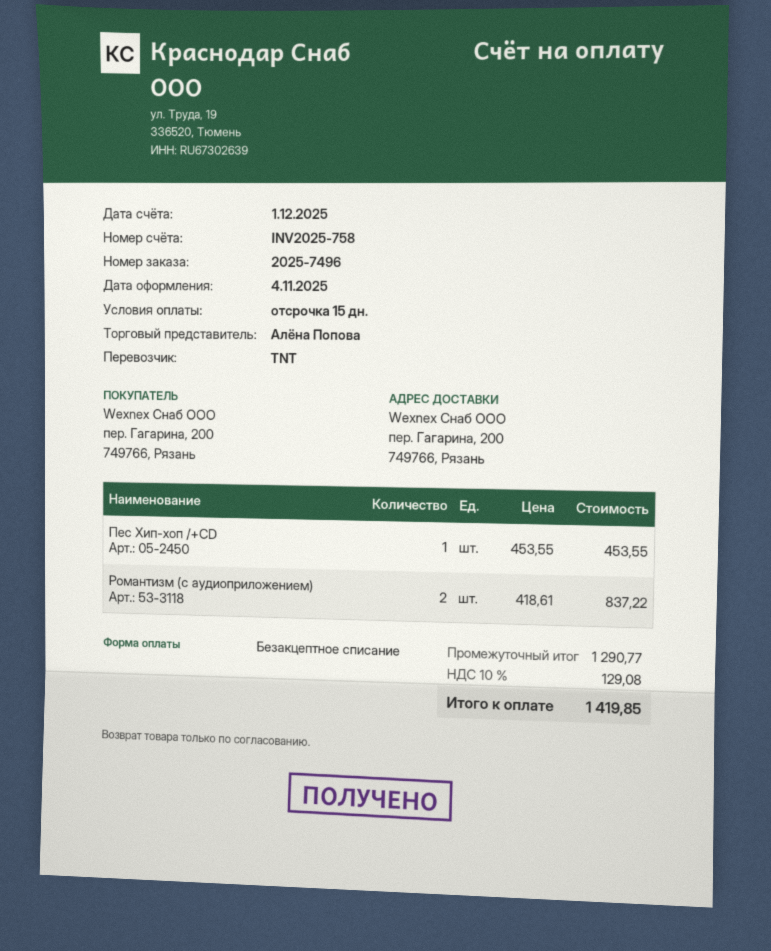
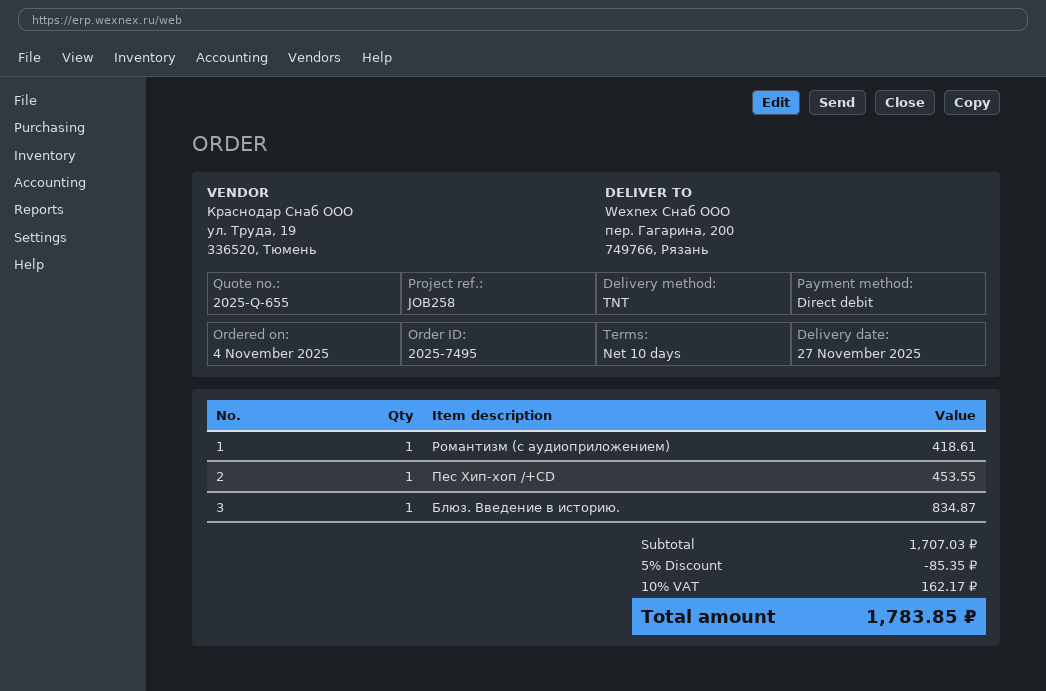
order number: 2025-7496 -> 2025-7495
payment terms: 15 days -> 10 days
Романтизм (с аудиоприложением): 2 for 837.22 -> 1 for 418.61
Блюз. Введение в историю.: none -> 1 for 834.87
subtotal: 1290.77 -> 1707.03
discount: none -> 5% = 85.35
tax: 10% = 129.08 -> 10% = 162.17
total: 1419.85 -> 1783.85

